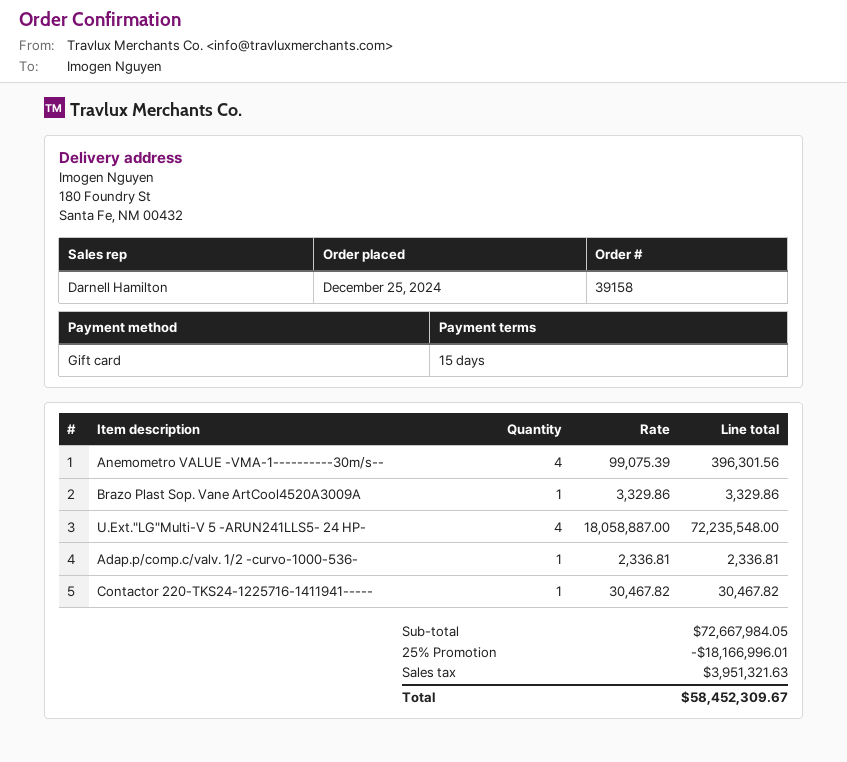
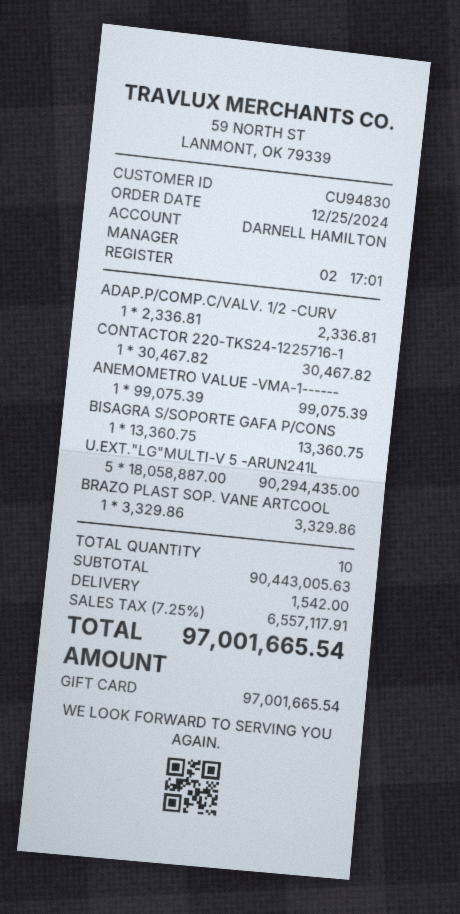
Anemometro VALUE -VMA-1----------30m/s--: 4 x 99075.39 = 396301.56 -> 1 x 99075.39 = 99075.39
U.Ext."LG"Multi-V 5 -ARUN241LLS5- 24 HP-: 4 x 18058887.00 = 72235548.00 -> 5 x 18058887.00 = 90294435.00
BISAGRA S/SOPORTE GAFA P/CONS: none -> 1 x 13360.75 = 13360.75
subtotal: 72667984.05 -> 90443005.63
discount: 25% = 18166996.01 -> none
shipping: none -> 1542.00
tax: 3951321.63 -> 6557117.91
total: 58452309.67 -> 97001665.54

